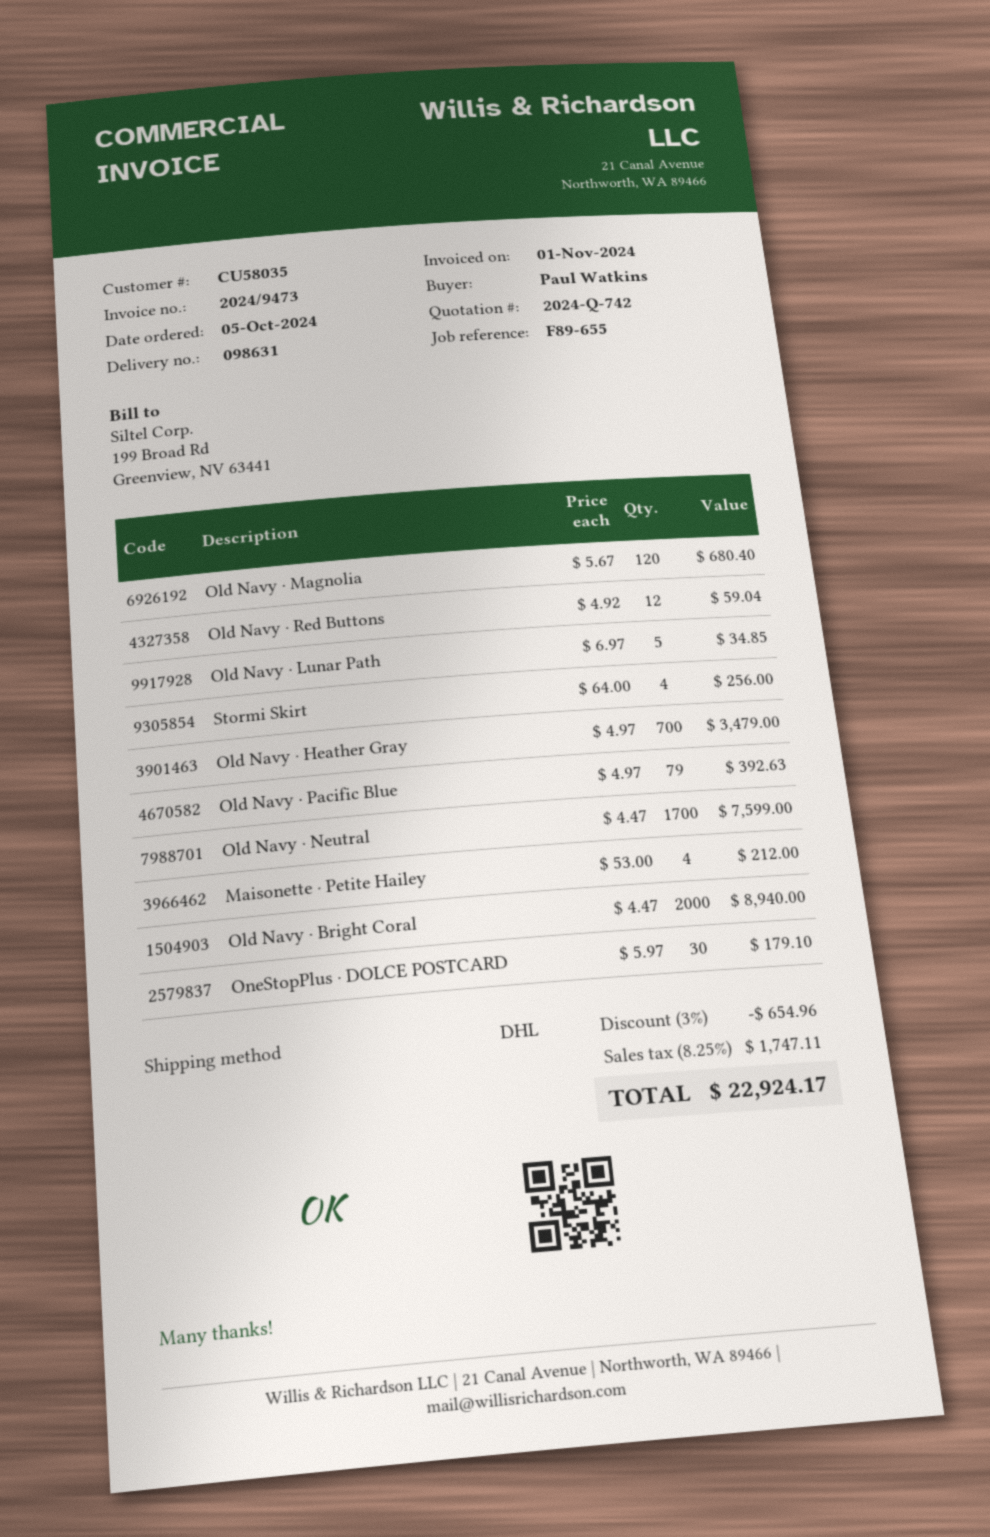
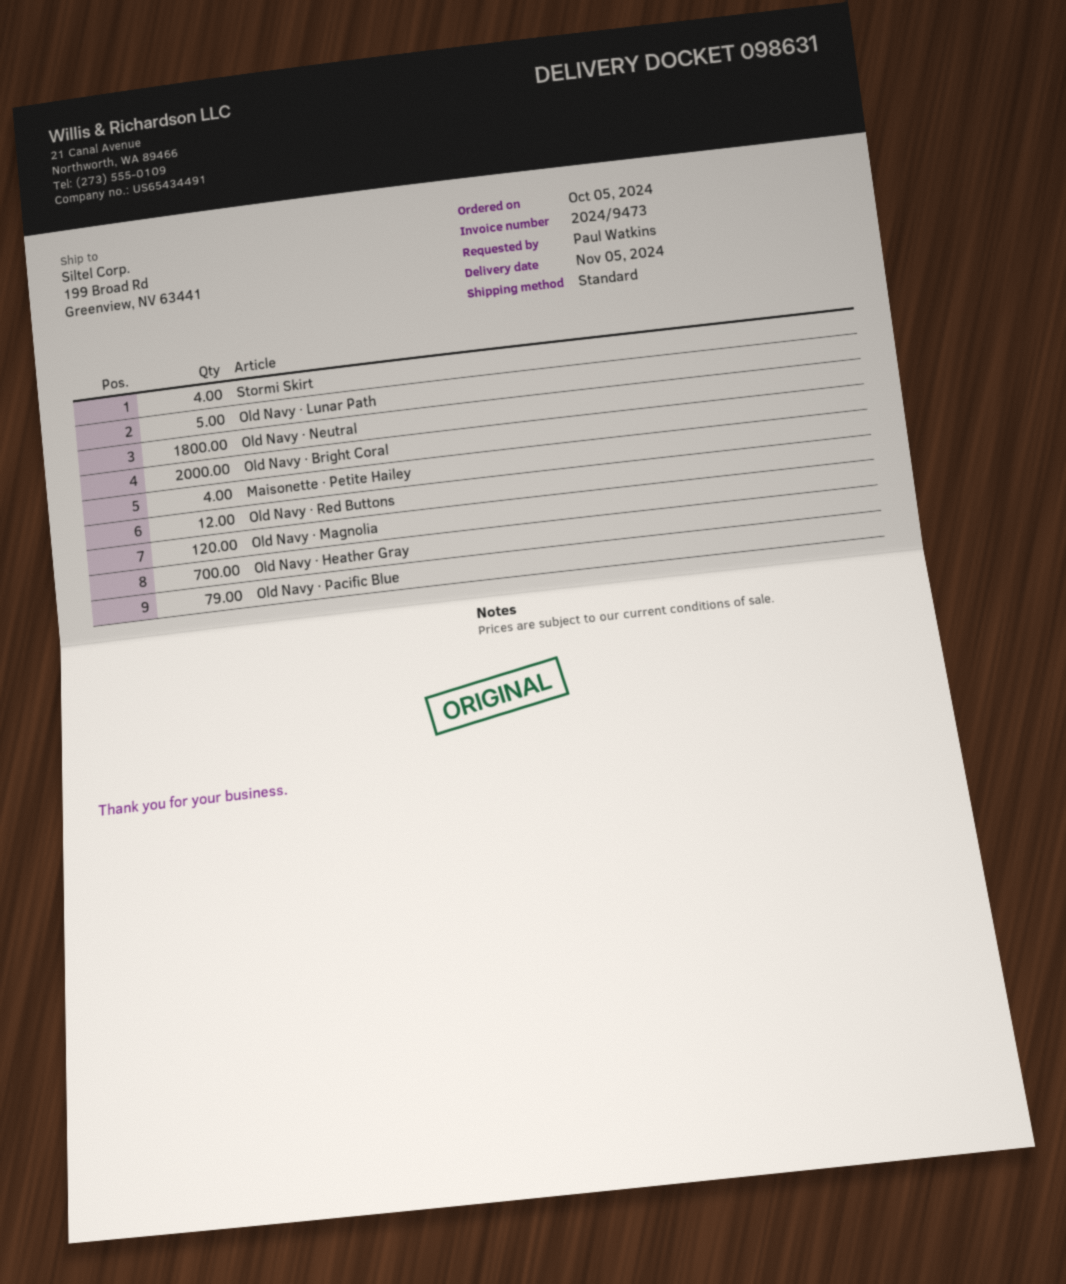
shipping method: DHL -> standard
Old Navy · Neutral: 1700 -> 1800
OneStopPlus · DOLCE POSTCARD: 30 -> none

